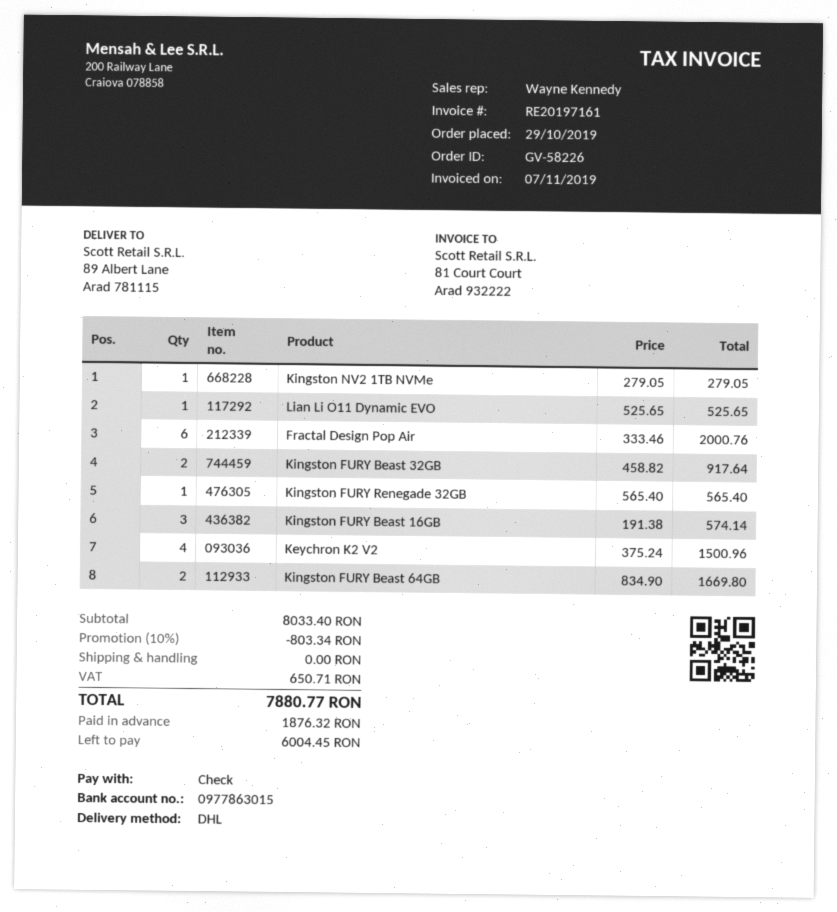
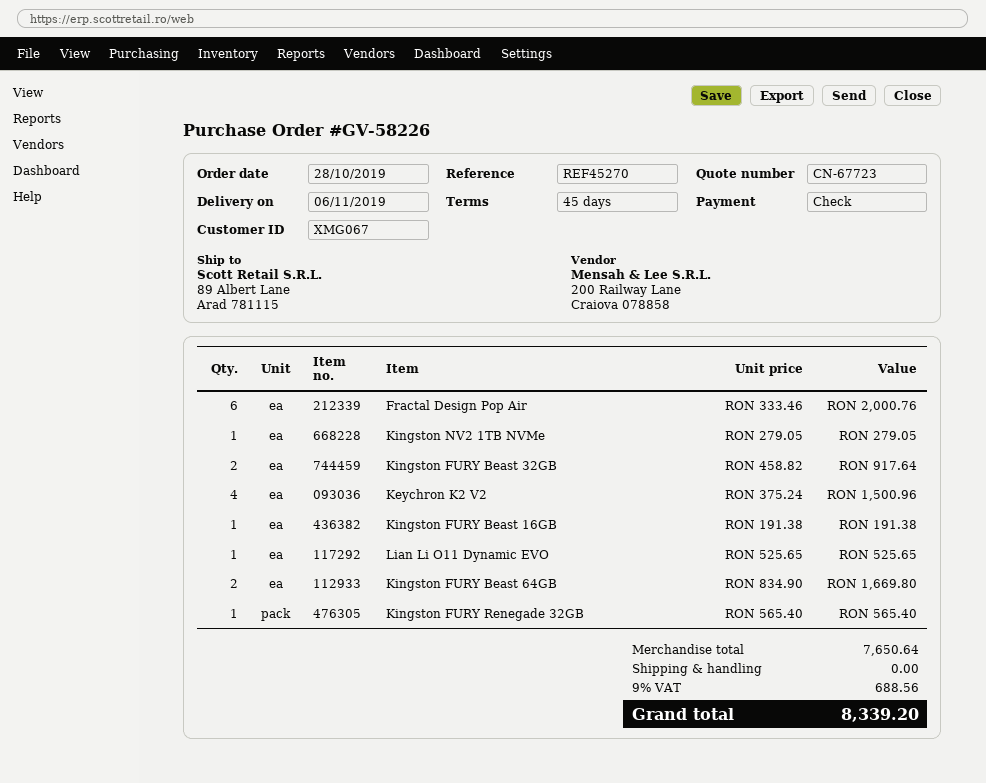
order date: 2019-10-29 -> 2019-10-28
Kingston FURY Beast 16GB: 3 x 191.38 = 574.14 -> 1 x 191.38 = 191.38
subtotal: 8033.40 -> 7650.64
discount: 10% = 803.34 -> none
tax: 650.71 -> 688.56
total: 7880.77 -> 8339.20

